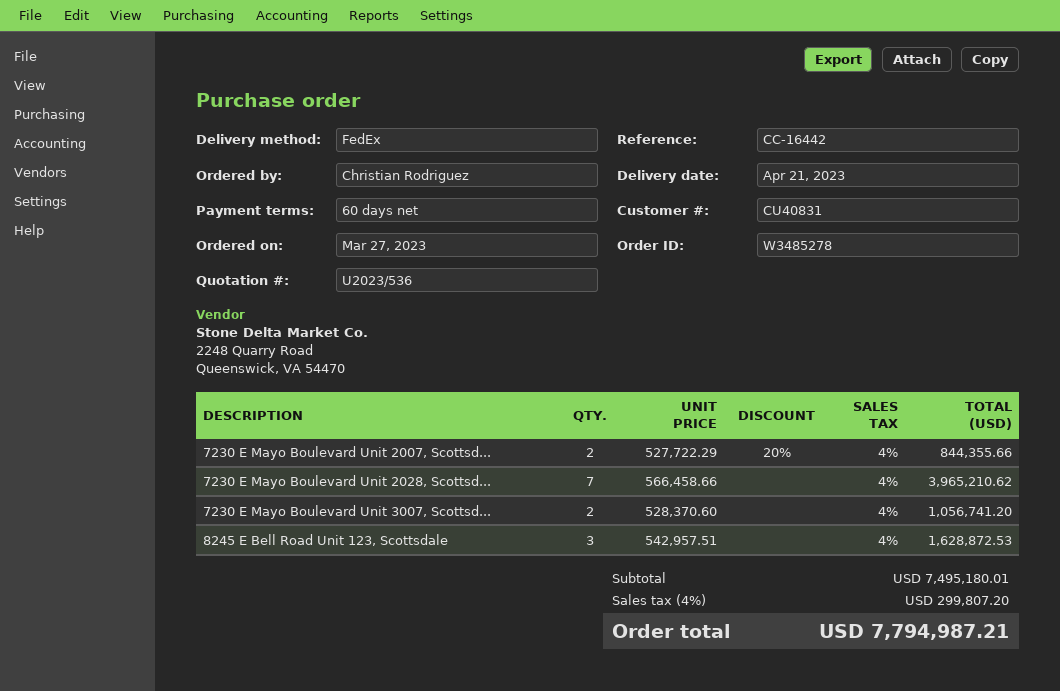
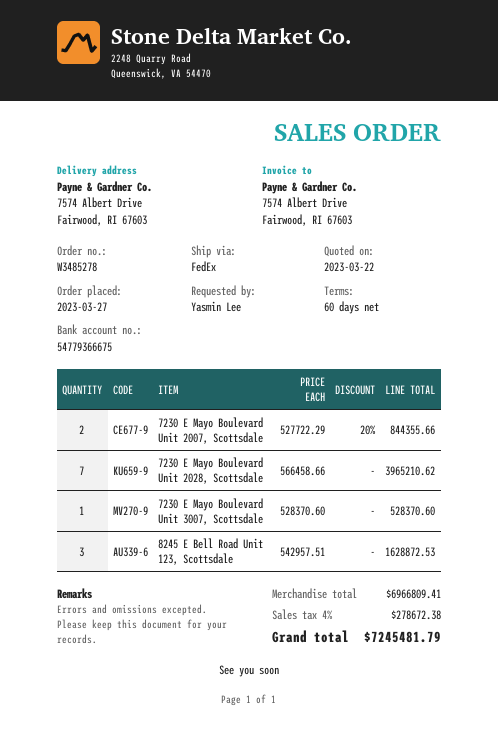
ordered by: Christian Rodriguez -> Yasmin Lee
7230 E Mayo Boulevard Unit 3007, Scottsd...: 2 x 528370.60 = 1056741.20 -> 1 x 528370.60 = 528370.60
subtotal: 7495180.01 -> 6966809.41
tax: 4% = 299807.20 -> 4% = 278672.38
total: 7794987.21 -> 7245481.79

